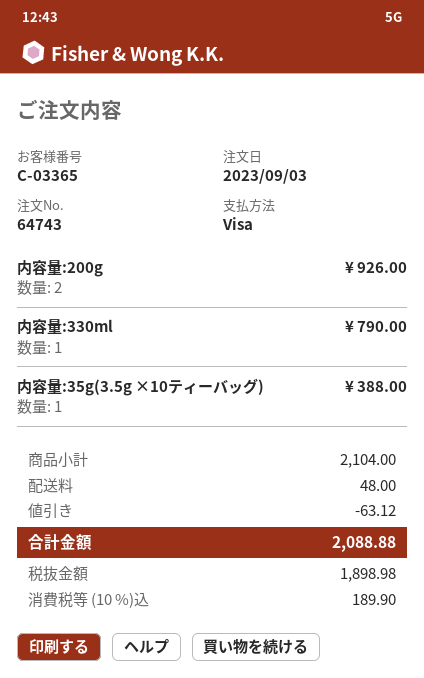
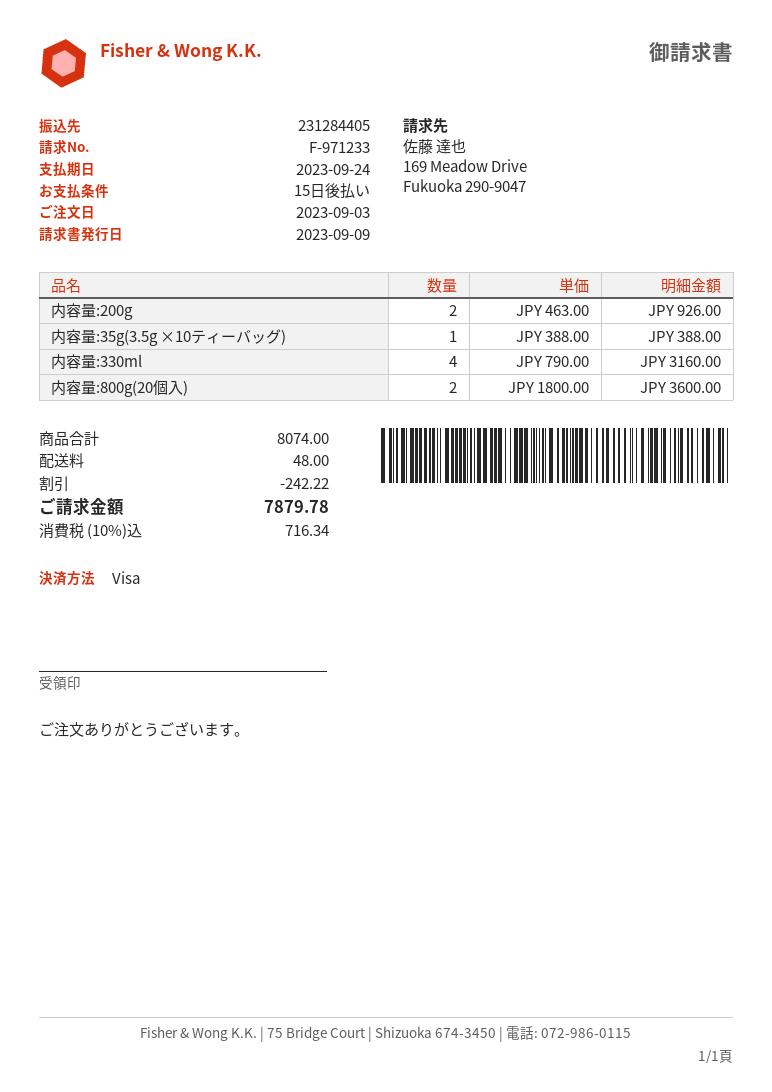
内容量:330ml: 1 for 790.00 -> 4 for 3160.00
内容量:800g(20個入): none -> 2 for 3600.00
subtotal: 2104.00 -> 8074.00
discount: 63.12 -> 242.22
tax: 10% = 189.90 -> 10% = 716.34
total: 2088.88 -> 7879.78

